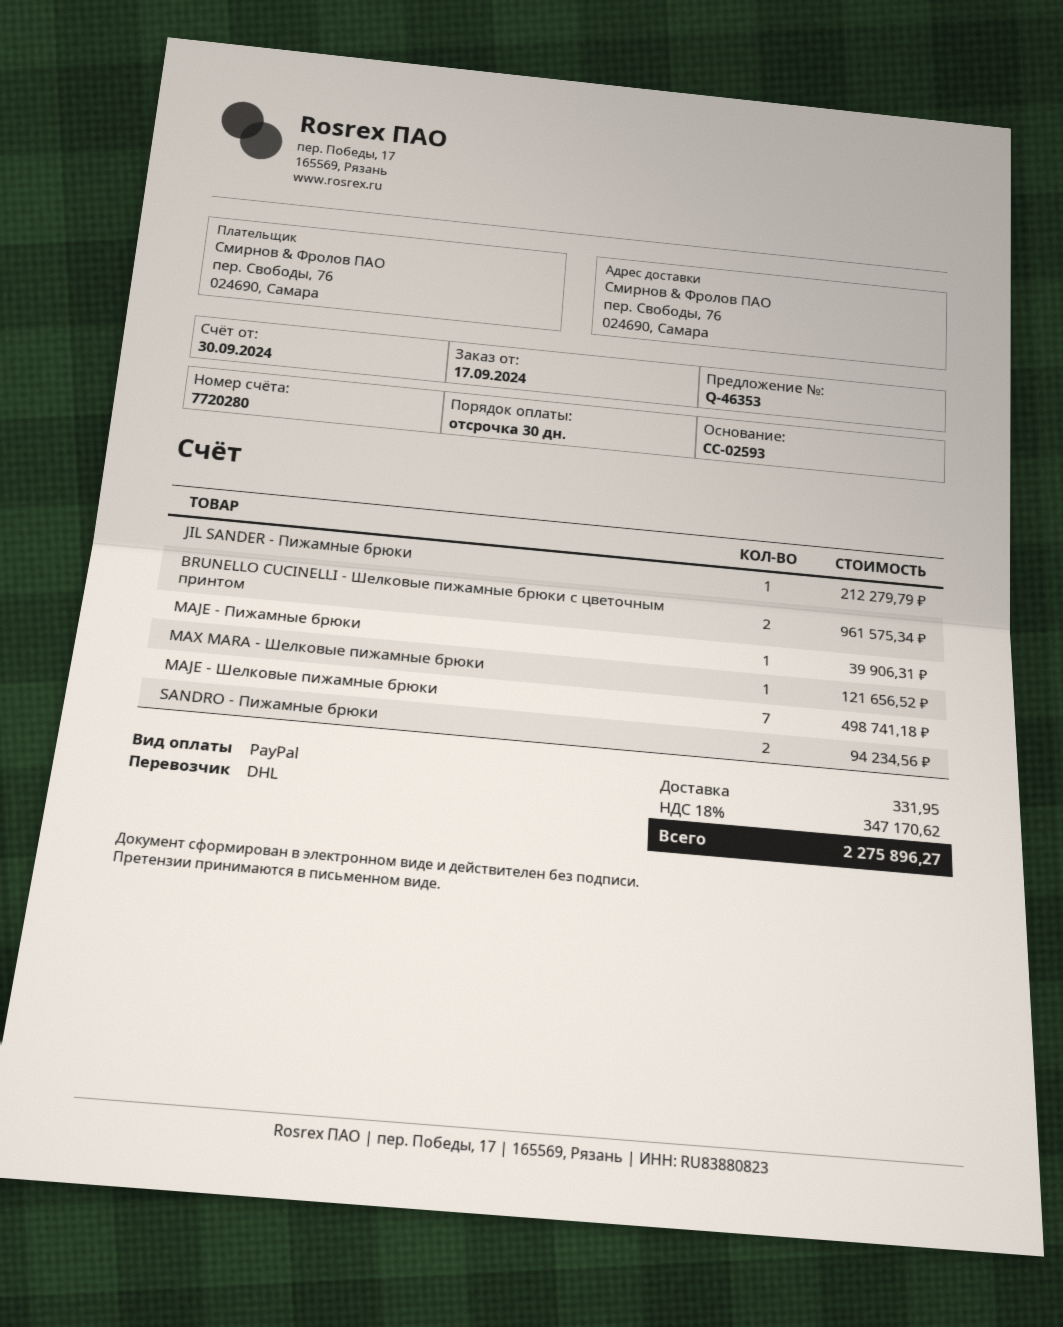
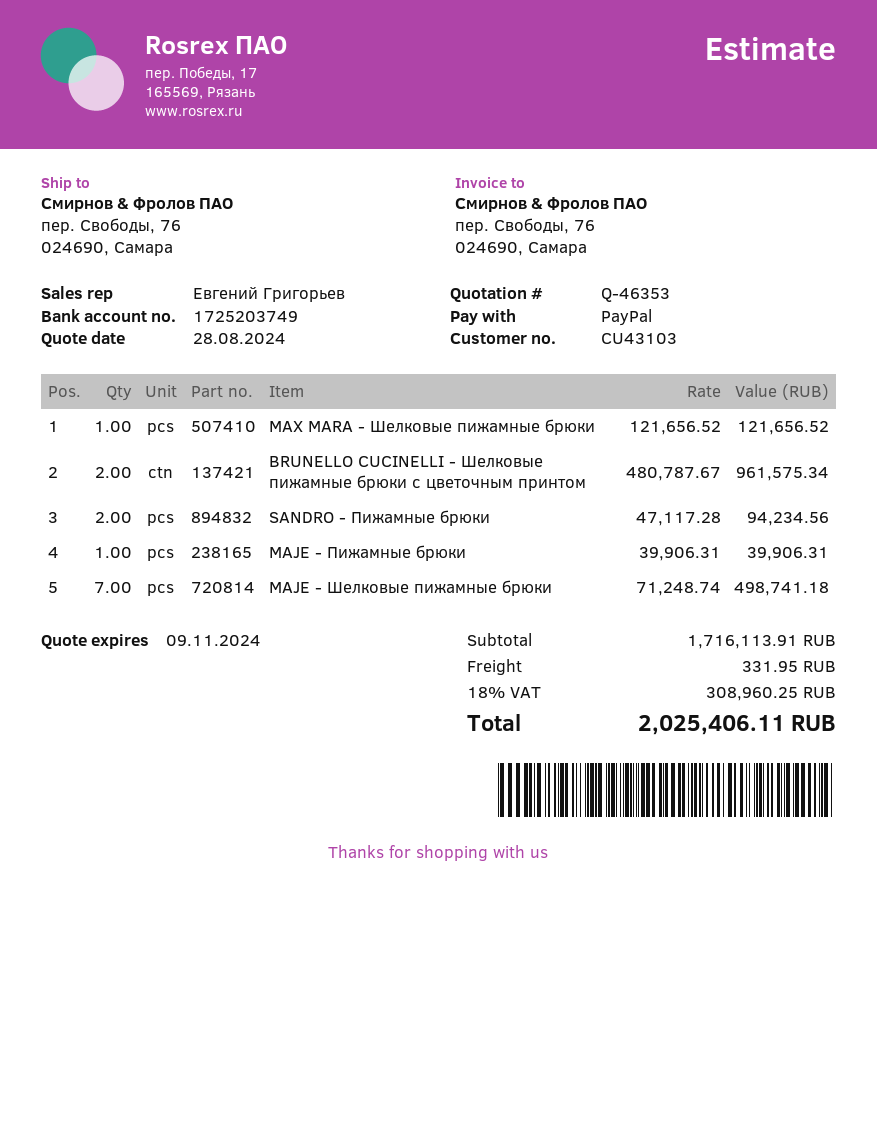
JIL SANDER - Пижамные брюки: 1 for 212279.79 -> none
tax: 18% = 347170.62 -> 18% = 308960.25
total: 2275896.27 -> 2025406.11

